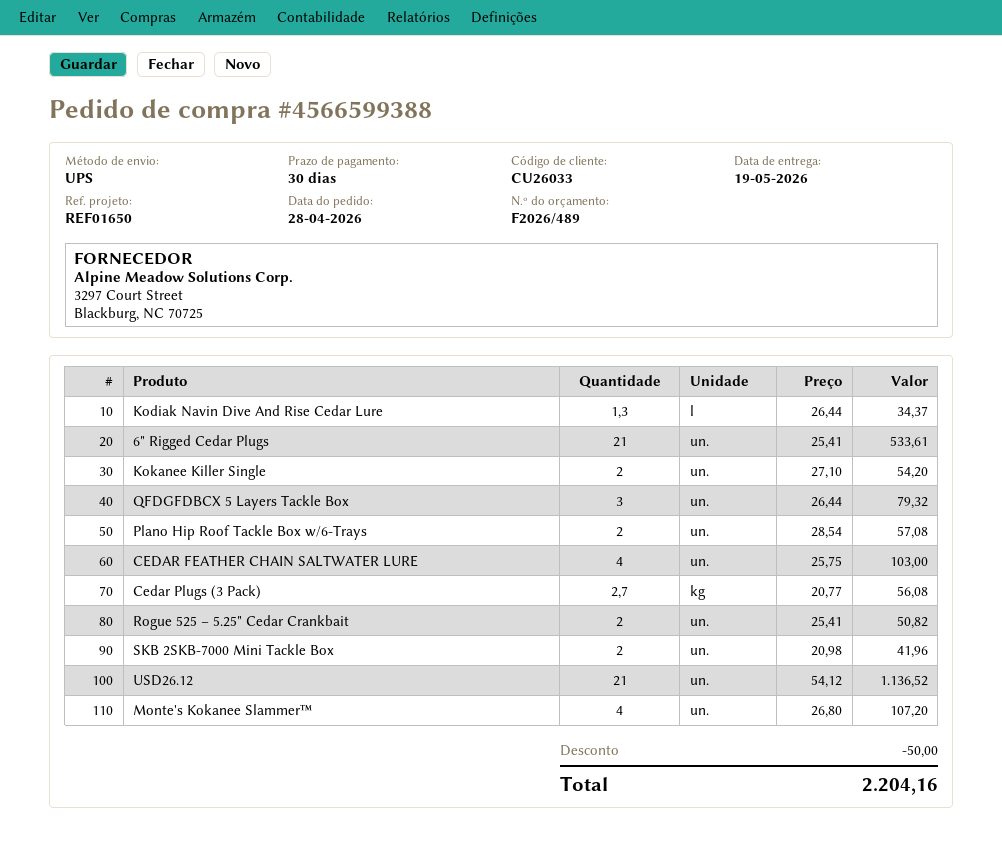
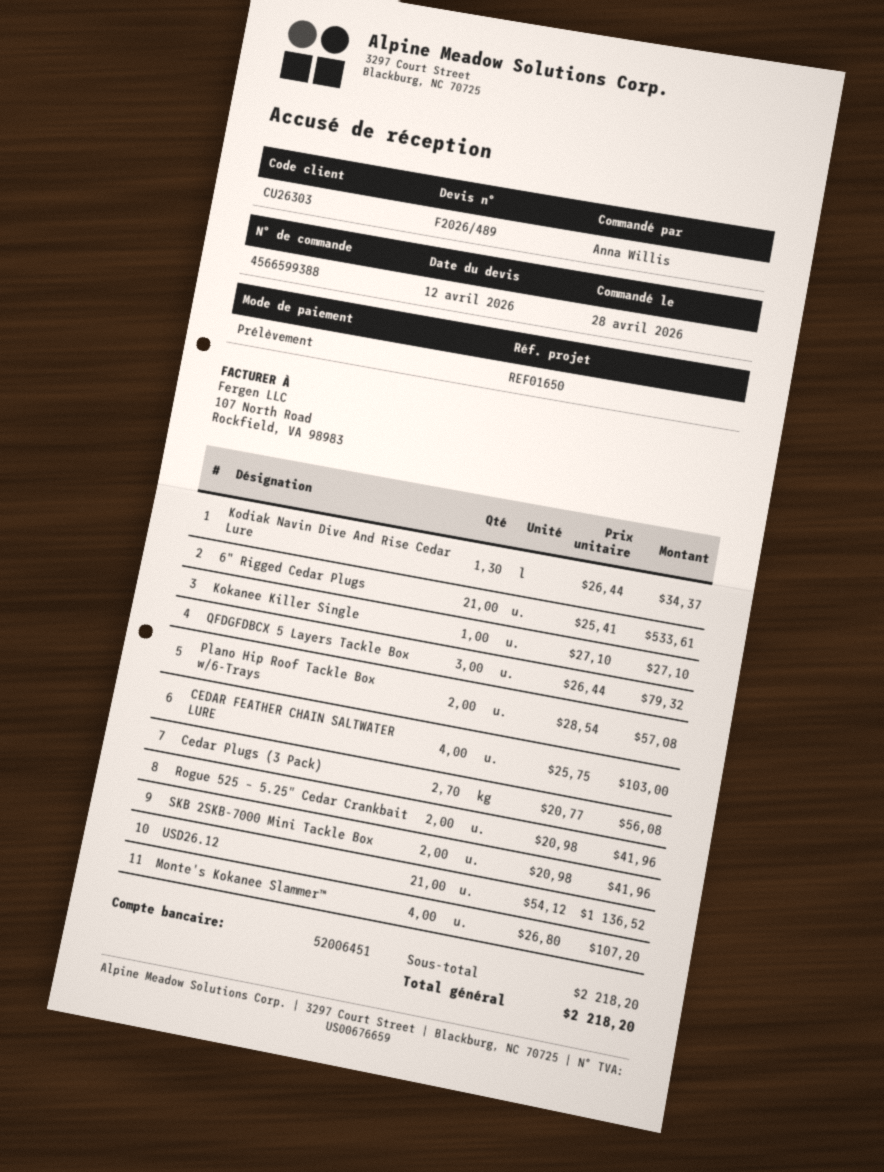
customer number: CU26033 -> CU26303
Kokanee Killer Single: 2 x 27.10 = 54.20 -> 1 x 27.10 = 27.10
Rogue 525 – 5.25" Cedar Crankbait: 2 x 25.41 = 50.82 -> 2 x 20.98 = 41.96
discount: 50.00 -> none
total: 2204.16 -> 2218.20

